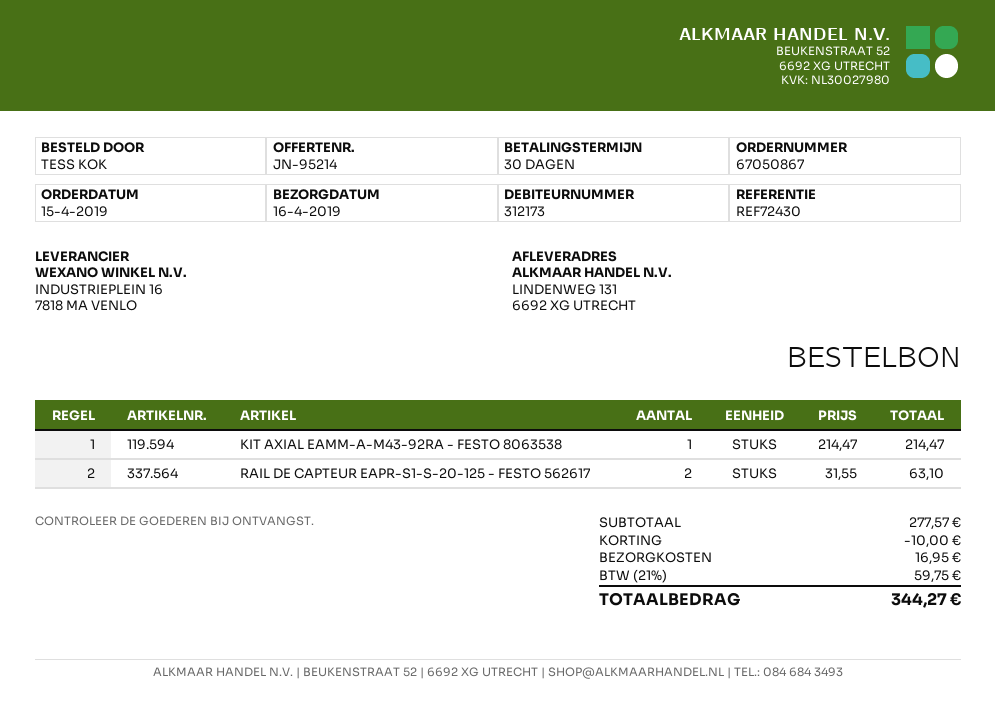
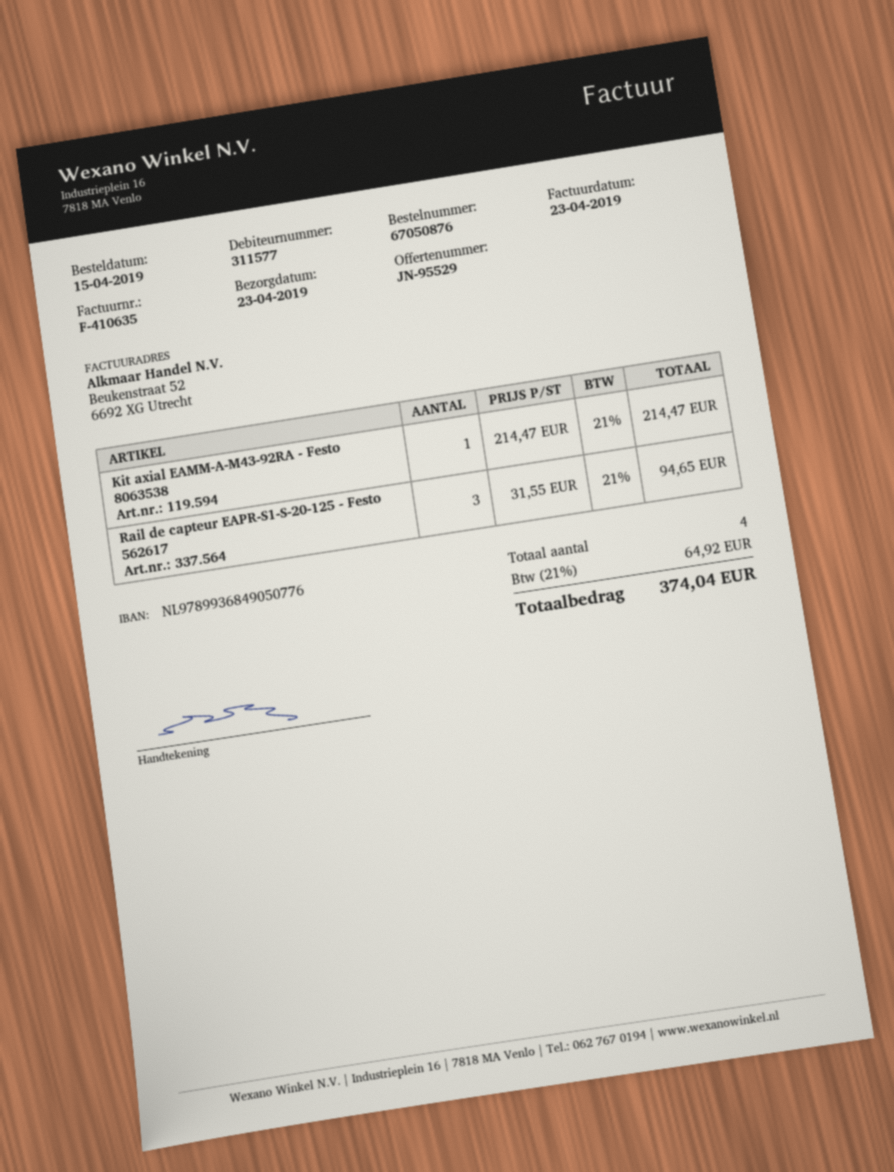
quote number: JN-95214 -> JN-95529
order number: 67050867 -> 67050876
delivery date: 2019-04-16 -> 2019-04-23
customer number: 312173 -> 311577
RAIL DE CAPTEUR EAPR-S1-S-20-125 - FESTO 562617: 2 x 31.55 = 63.10 -> 3 x 31.55 = 94.65
discount: 10.00 -> none
shipping: 16.95 -> none
tax: 21% = 59.75 -> 21% = 64.92
total: 344.27 -> 374.04

